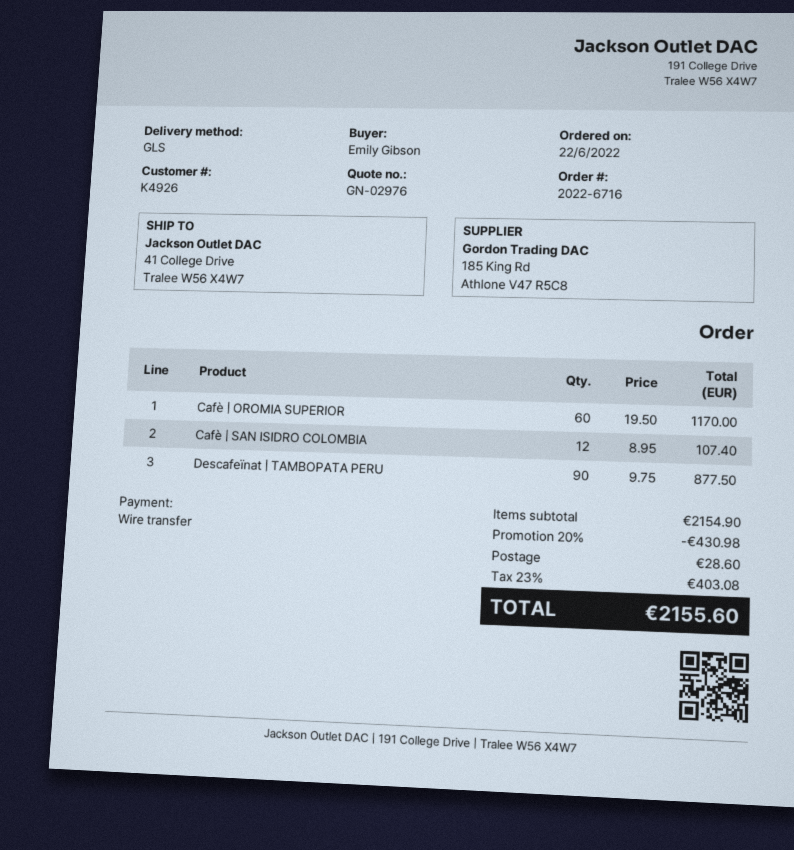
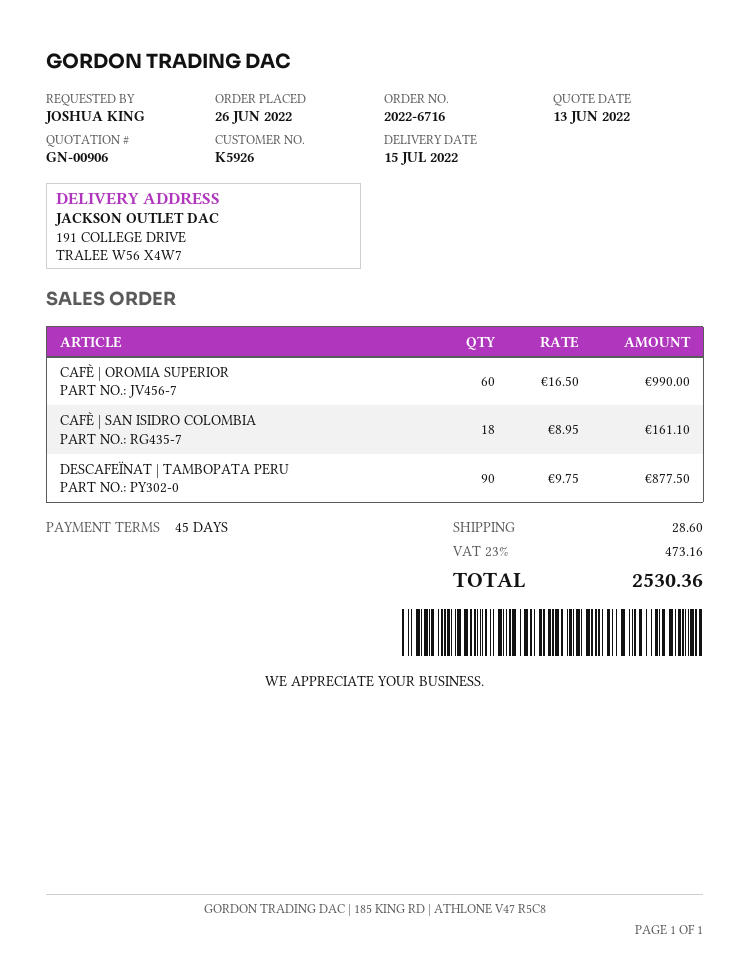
quote number: GN-02976 -> GN-00906
order date: 2022-06-22 -> 2022-06-26
customer number: K4926 -> K5926
ordered by: Emily Gibson -> JOSHUA KING
ship to: 41 College Drive, Tralee W56 X4W7 -> 191 COLLEGE DRIVE, TRALEE W56 X4W7
Cafè | OROMIA SUPERIOR: 60 x 19.50 = 1170.00 -> 60 x 16.50 = 990.00
Cafè | SAN ISIDRO COLOMBIA: 12 x 8.95 = 107.40 -> 18 x 8.95 = 161.10
discount: 20% = 430.98 -> none
tax: 23% = 403.08 -> 23% = 473.16
total: 2155.60 -> 2530.36

